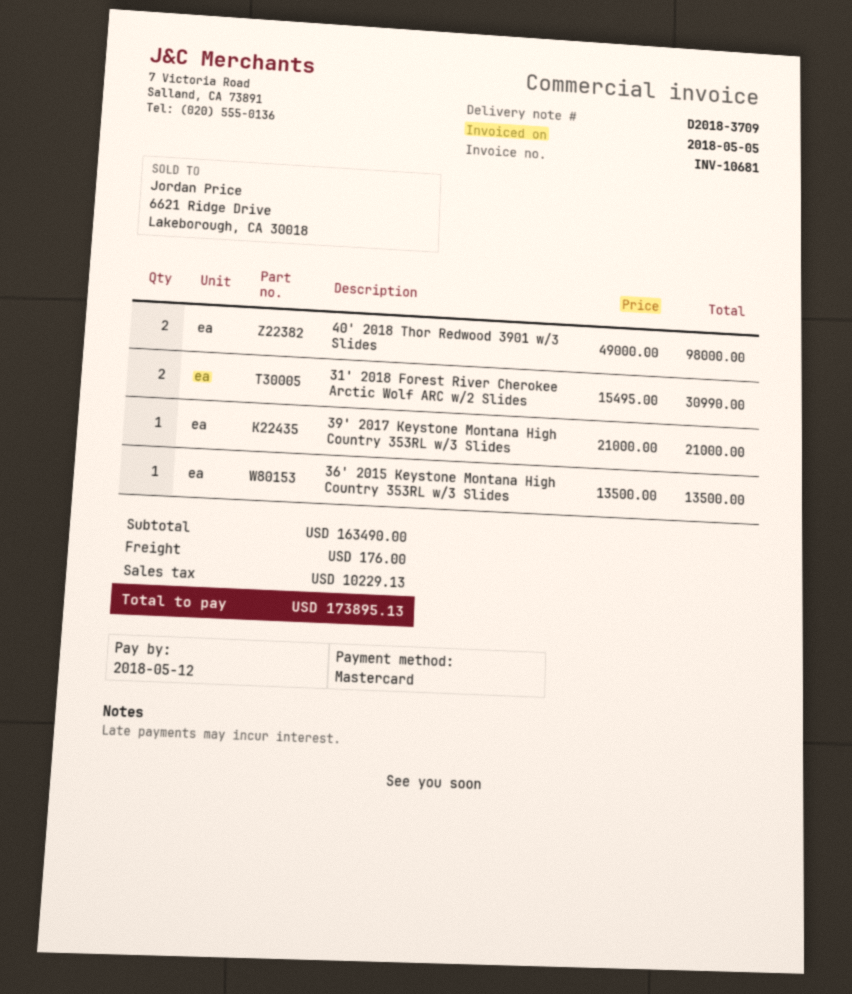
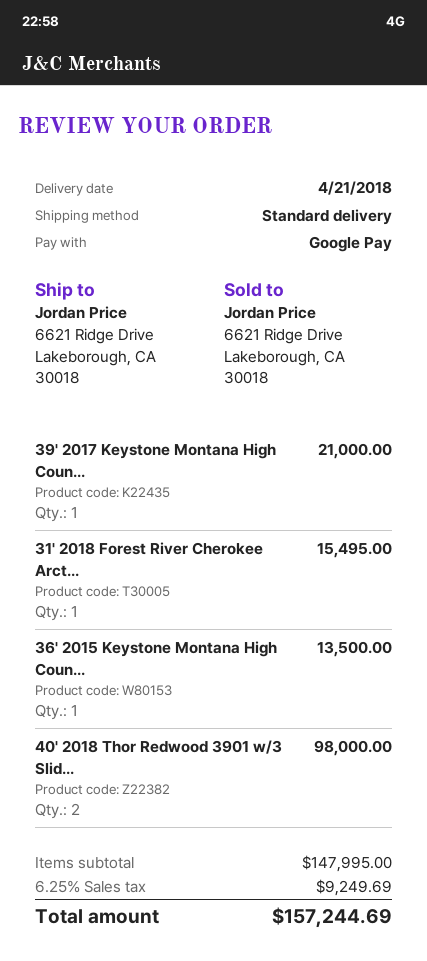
payment method: Mastercard -> Google Pay
31' 2018 Forest River Cherokee Arctic Wolf ARC w/2 Slides: 2 for 30990.00 -> 1 for 15495.00
subtotal: 163490.00 -> 147995.00
shipping: 176.00 -> none
tax: 10229.13 -> 9249.69
total: 173895.13 -> 157244.69

